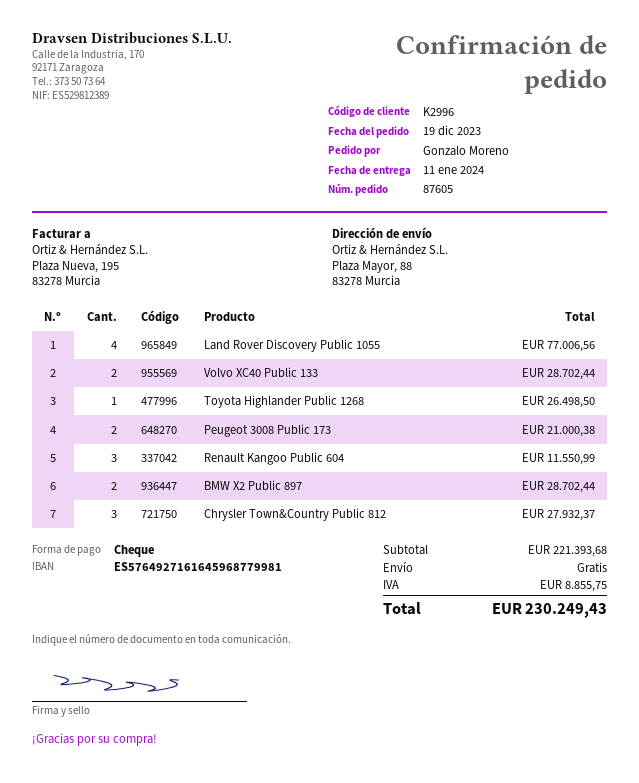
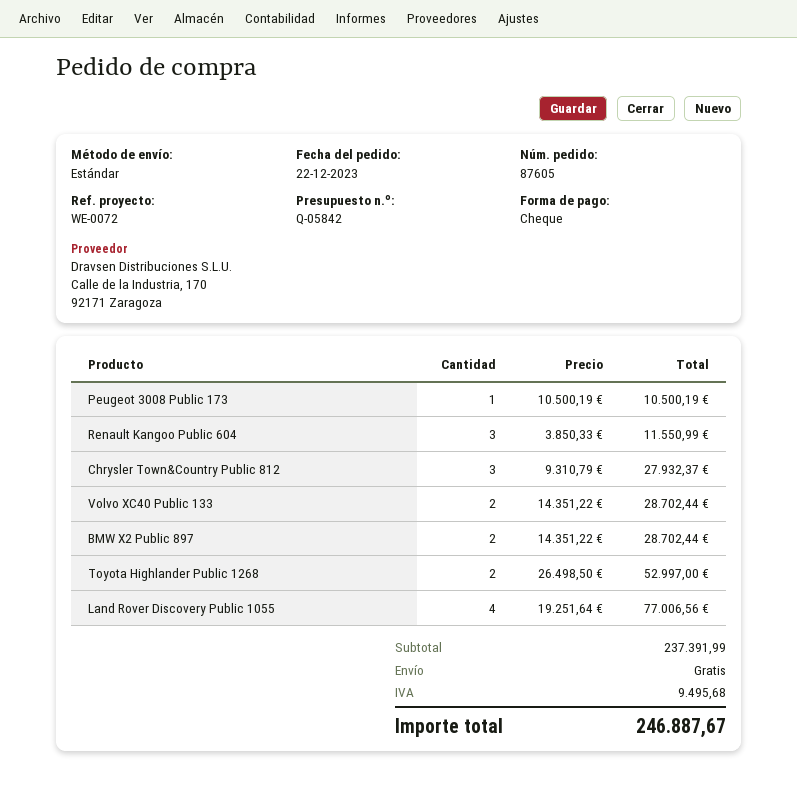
order date: 2023-12-19 -> 2023-12-22
Toyota Highlander Public 1268: 1 for 26498.50 -> 2 for 52997.00
Peugeot 3008 Public 173: 2 for 21000.38 -> 1 for 10500.19
subtotal: 221393.68 -> 237391.99
tax: 8855.75 -> 9495.68
total: 230249.43 -> 246887.67

